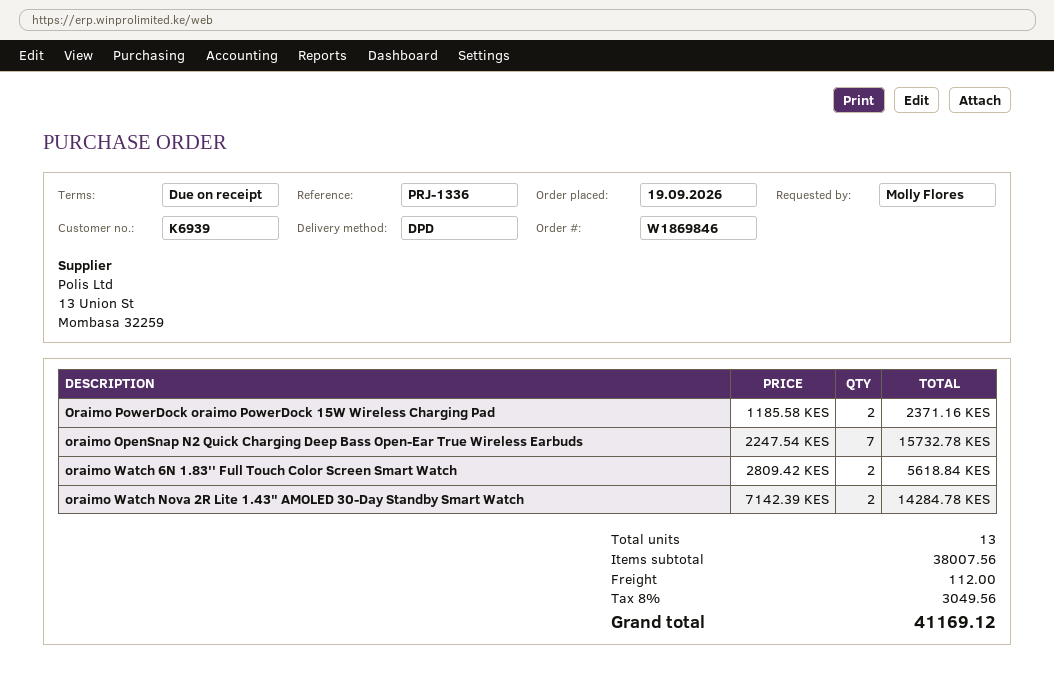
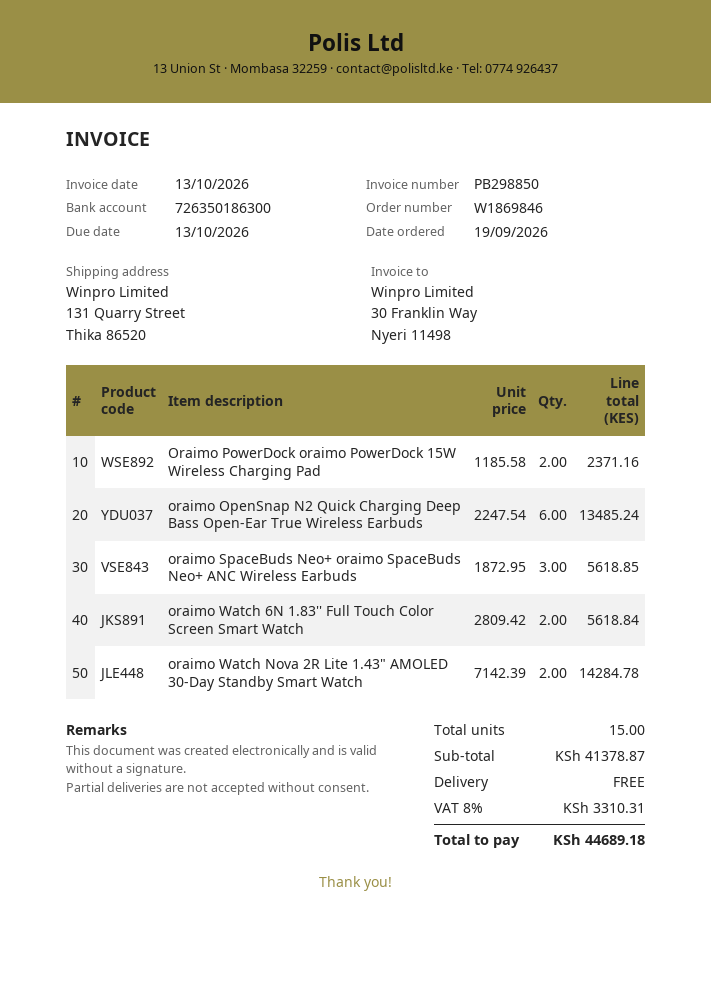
oraimo OpenSnap N2 Quick Charging Deep Bass Open-Ear True Wireless Earbuds: 7 x 2247.54 = 15732.78 -> 6 x 2247.54 = 13485.24
oraimo SpaceBuds Neo+ oraimo SpaceBuds Neo+ ANC Wireless Earbuds: none -> 3 x 1872.95 = 5618.85
total quantity: 13 -> 15
subtotal: 38007.56 -> 41378.87
shipping: 112.00 -> 0.00
tax: 8% = 3049.56 -> 8% = 3310.31
total: 41169.12 -> 44689.18

